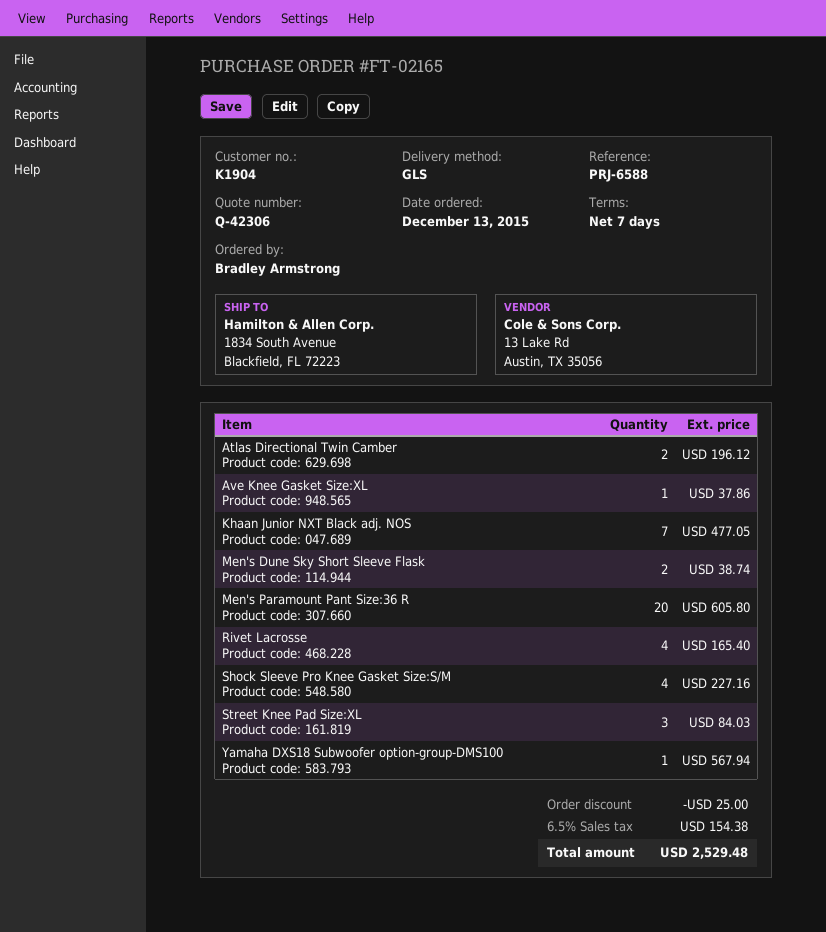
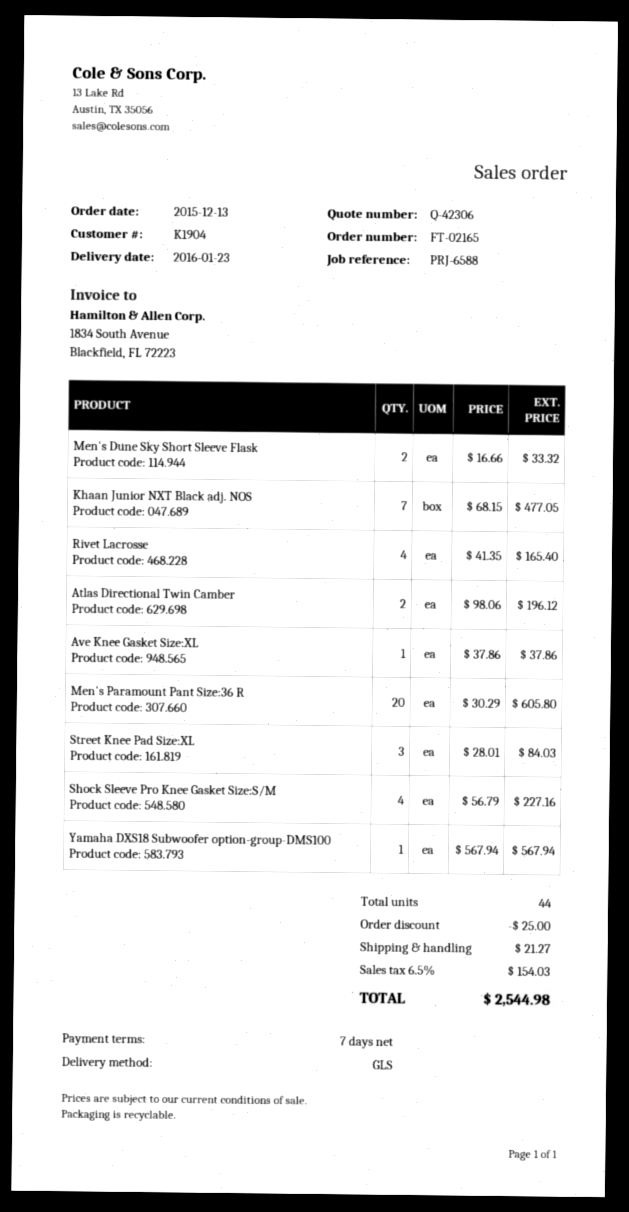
Men's Dune Sky Short Sleeve Flask: 2 for 38.74 -> 2 for 33.32
shipping: none -> 21.27
tax: 6.5% = 154.38 -> 6.5% = 154.03
total: 2529.48 -> 2544.98

